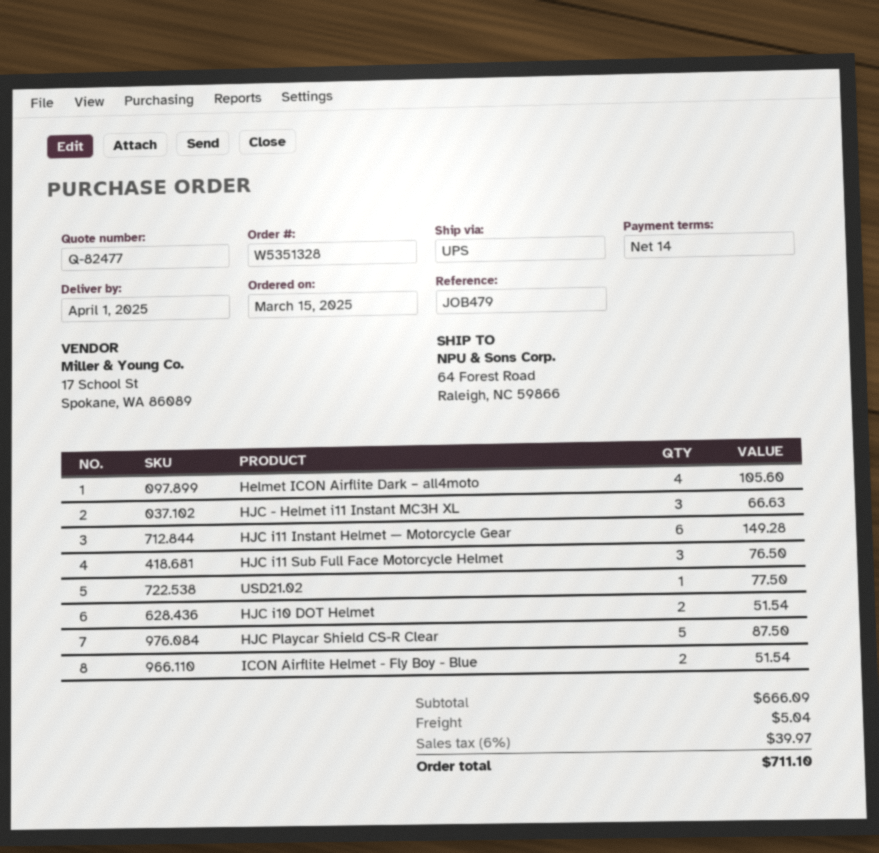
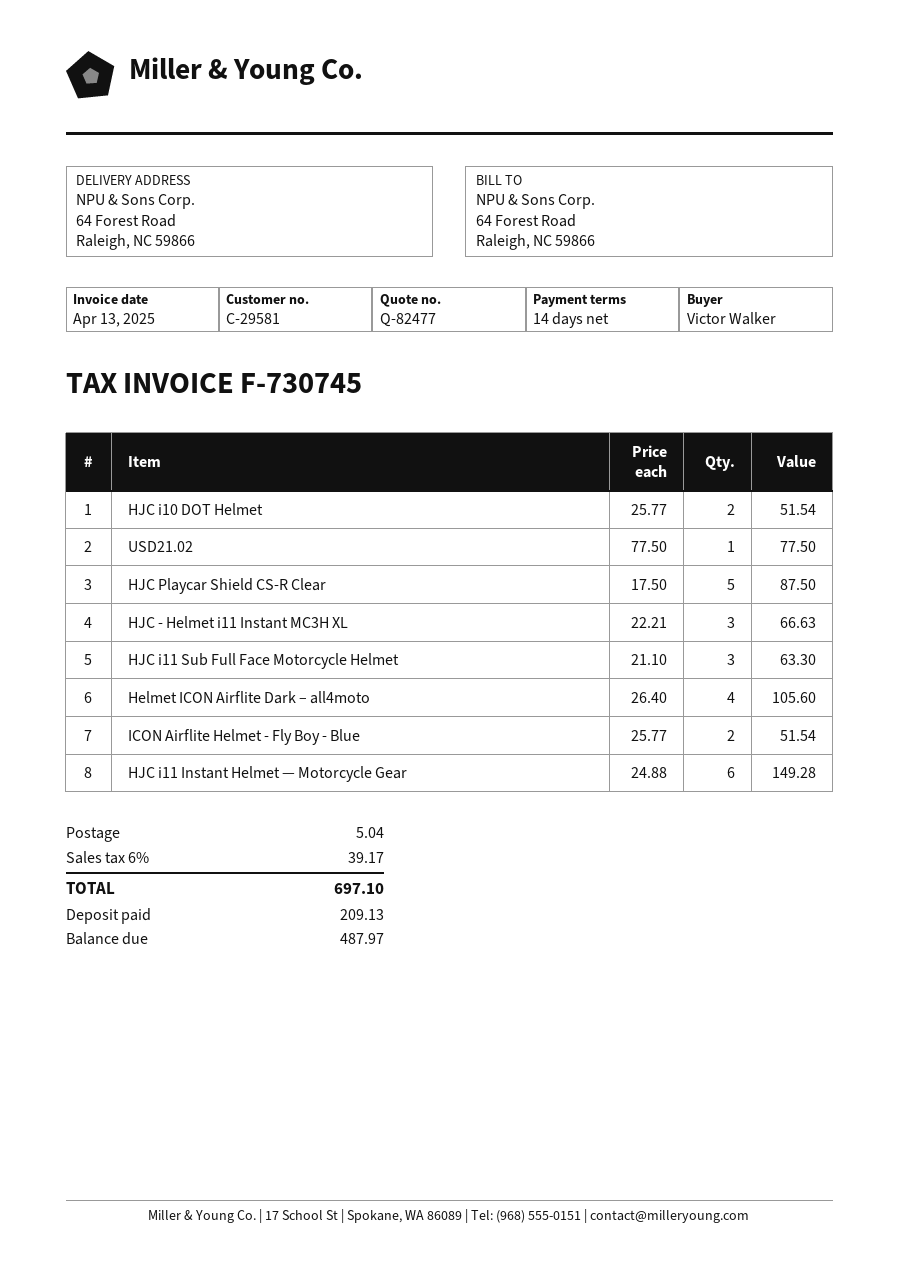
HJC i11 Sub Full Face Motorcycle Helmet: 3 for 76.50 -> 3 for 63.30
tax: 6% = 39.97 -> 6% = 39.17
total: 711.10 -> 697.10

